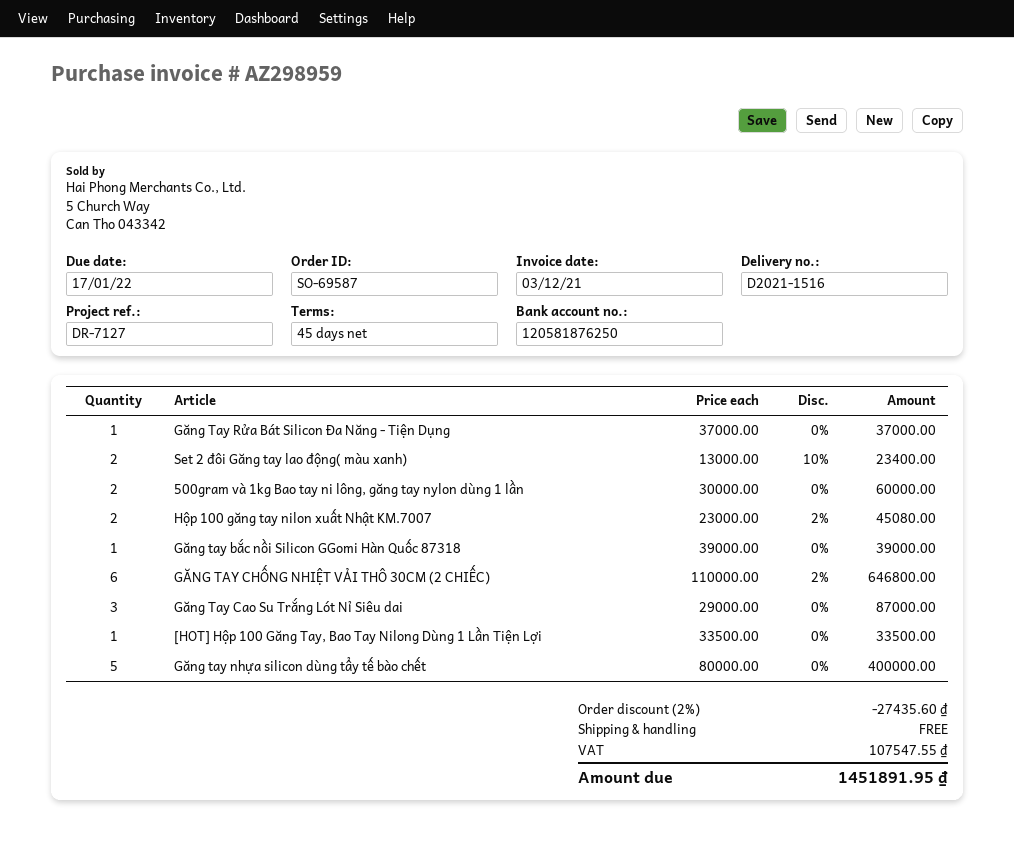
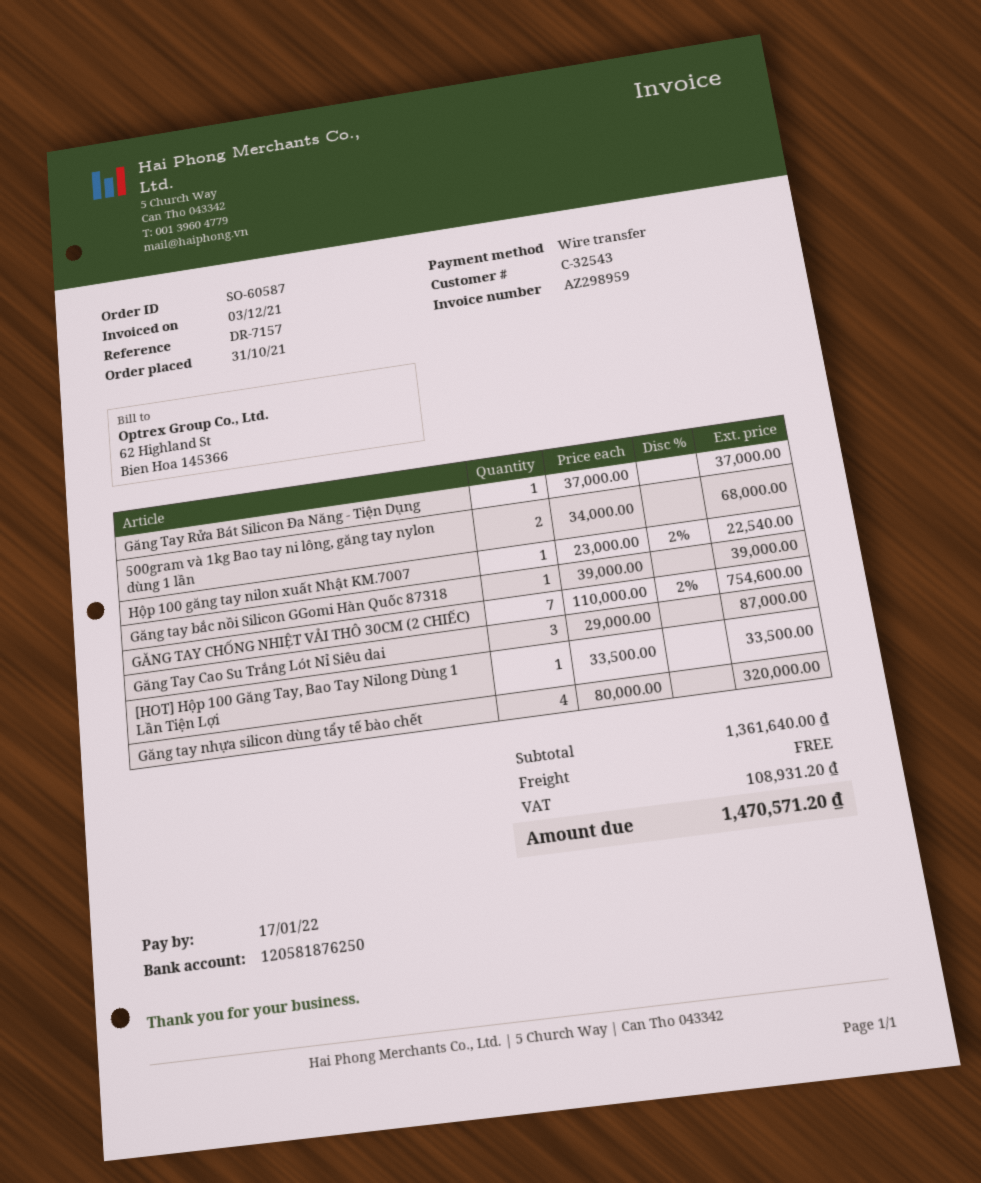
order number: SO-69587 -> SO-60587
reference: DR-7127 -> DR-7157
Set 2 đôi Găng tay lao động( màu xanh): 2 x 13000.00 - 10% = 23400.00 -> none
500gram và 1kg Bao tay ni lông, găng tay nylon dùng 1 lần: 2 x 30000.00 = 60000.00 -> 2 x 34000.00 = 68000.00
Hộp 100 găng tay nilon xuất Nhật KM.7007: 2 x 23000.00 - 2% = 45080.00 -> 1 x 23000.00 - 2% = 22540.00
GĂNG TAY CHỐNG NHIỆT VẢI THÔ 30CM (2 CHIẾC): 6 x 110000.00 - 2% = 646800.00 -> 7 x 110000.00 - 2% = 754600.00
Găng tay nhựa silicon dùng tẩy tế bào chết: 5 x 80000.00 = 400000.00 -> 4 x 80000.00 = 320000.00
discount: 2% = 27435.60 -> none
tax: 107547.55 -> 108931.20
total: 1451891.95 -> 1470571.20

